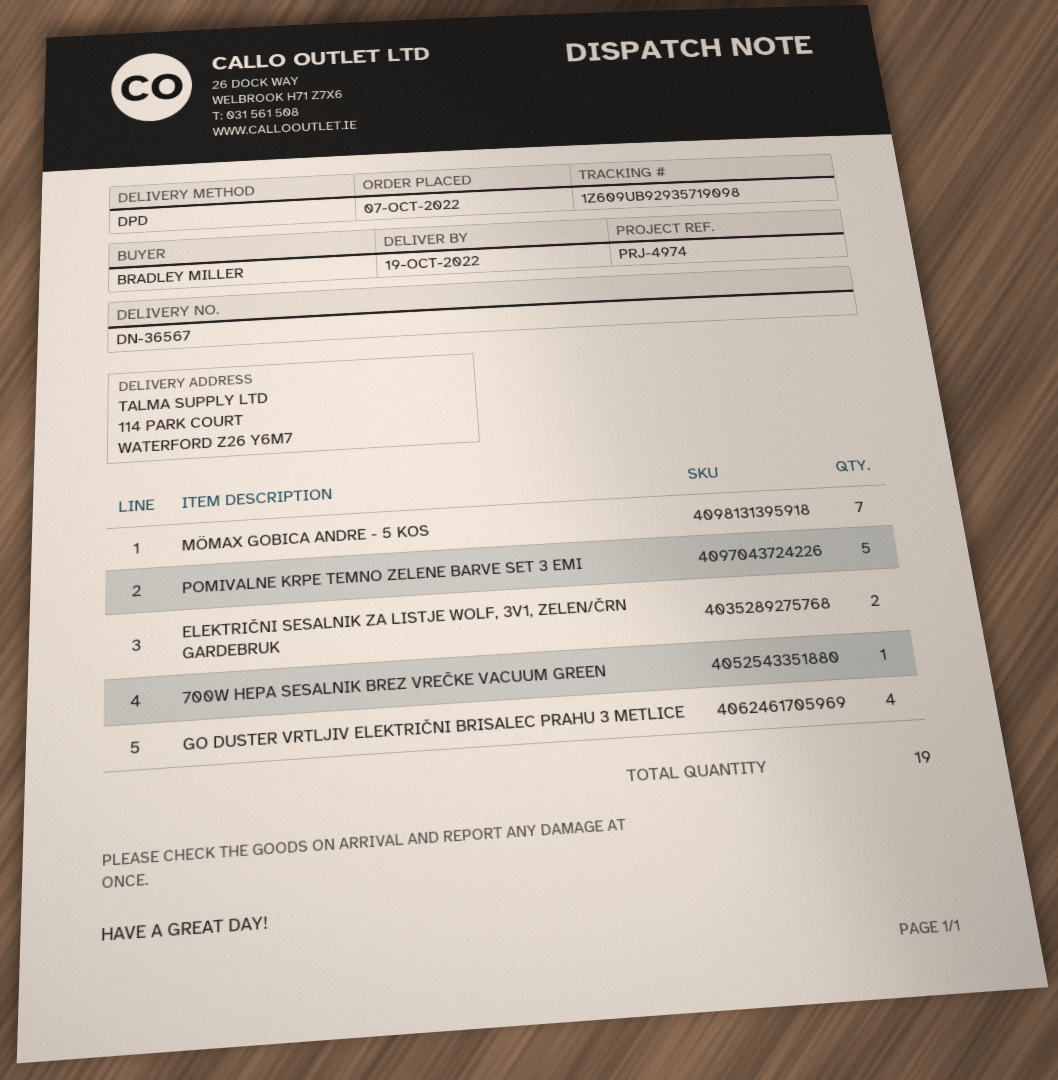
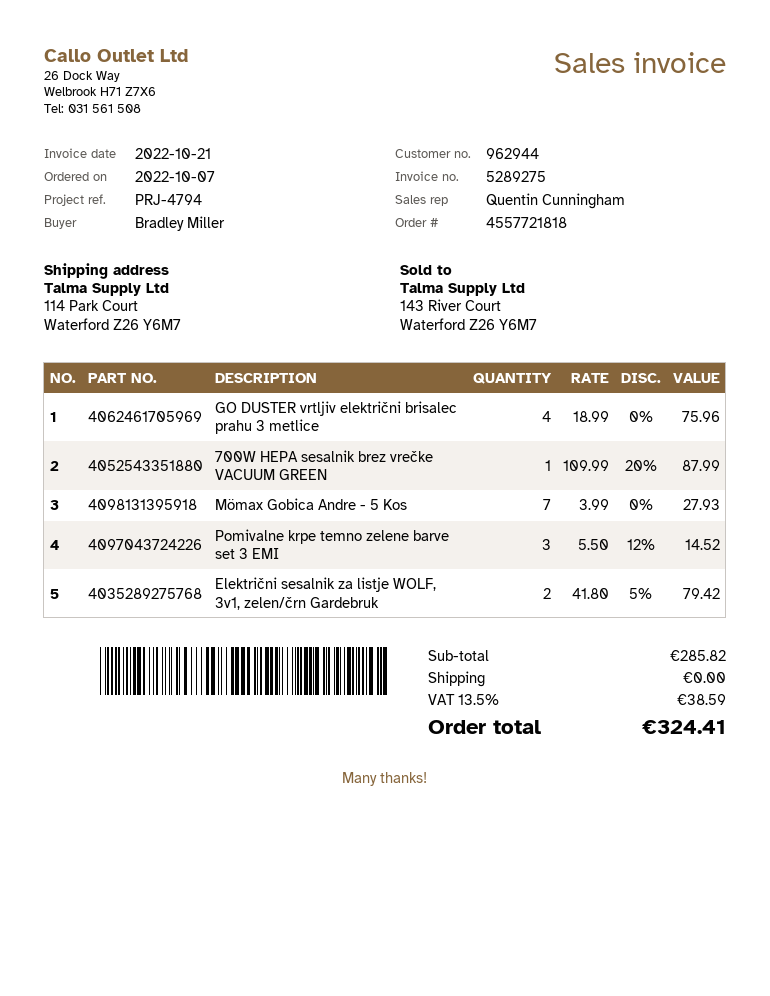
reference: PRJ-4974 -> PRJ-4794
POMIVALNE KRPE TEMNO ZELENE BARVE SET 3 EMI: 5 -> 3

